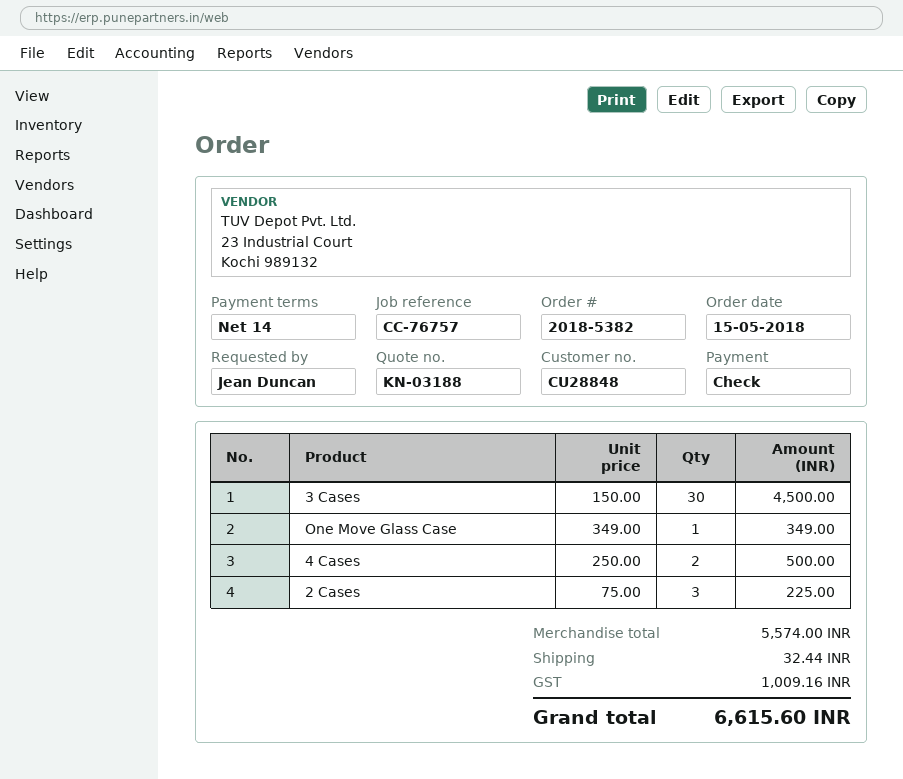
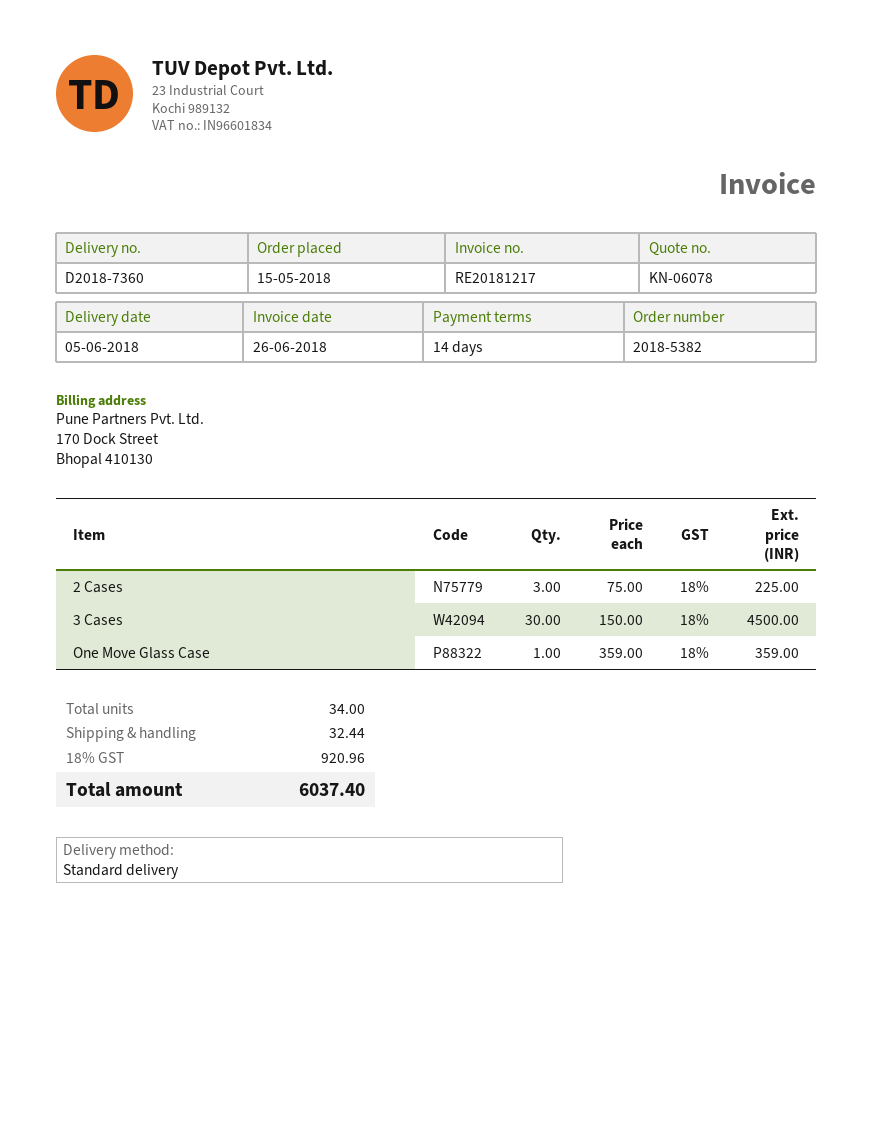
quote number: KN-03188 -> KN-06078
One Move Glass Case: 1 x 349.00 = 349.00 -> 1 x 359.00 = 359.00
4 Cases: 2 x 250.00 = 500.00 -> none
tax: 1009.16 -> 920.96
total: 6615.60 -> 6037.40

